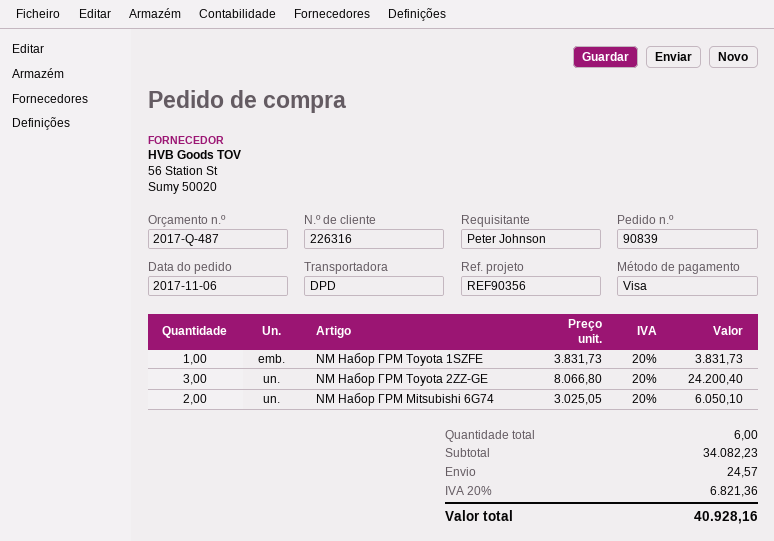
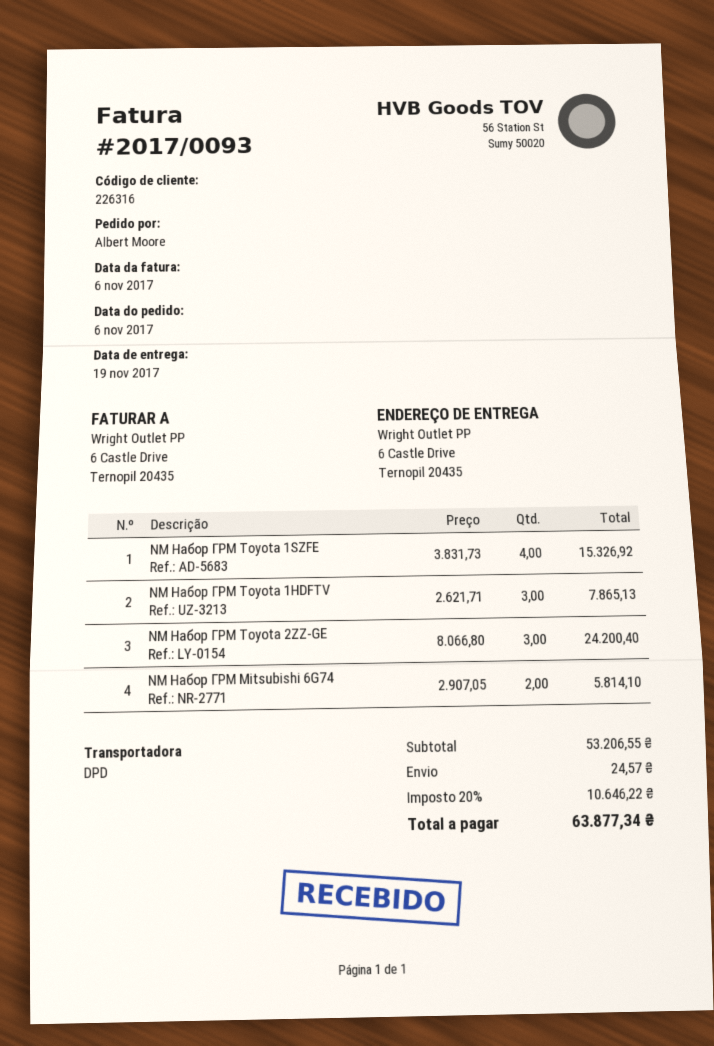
ordered by: Peter Johnson -> Albert Moore
NM Набор ГРМ Toyota 1SZFE: 1 x 3831.73 = 3831.73 -> 4 x 3831.73 = 15326.92
NM Набор ГРМ Mitsubishi 6G74: 2 x 3025.05 = 6050.10 -> 2 x 2907.05 = 5814.10
NM Набор ГРМ Toyota 1HDFTV: none -> 3 x 2621.71 = 7865.13
subtotal: 34082.23 -> 53206.55
tax: 20% = 6821.36 -> 20% = 10646.22
total: 40928.16 -> 63877.34

